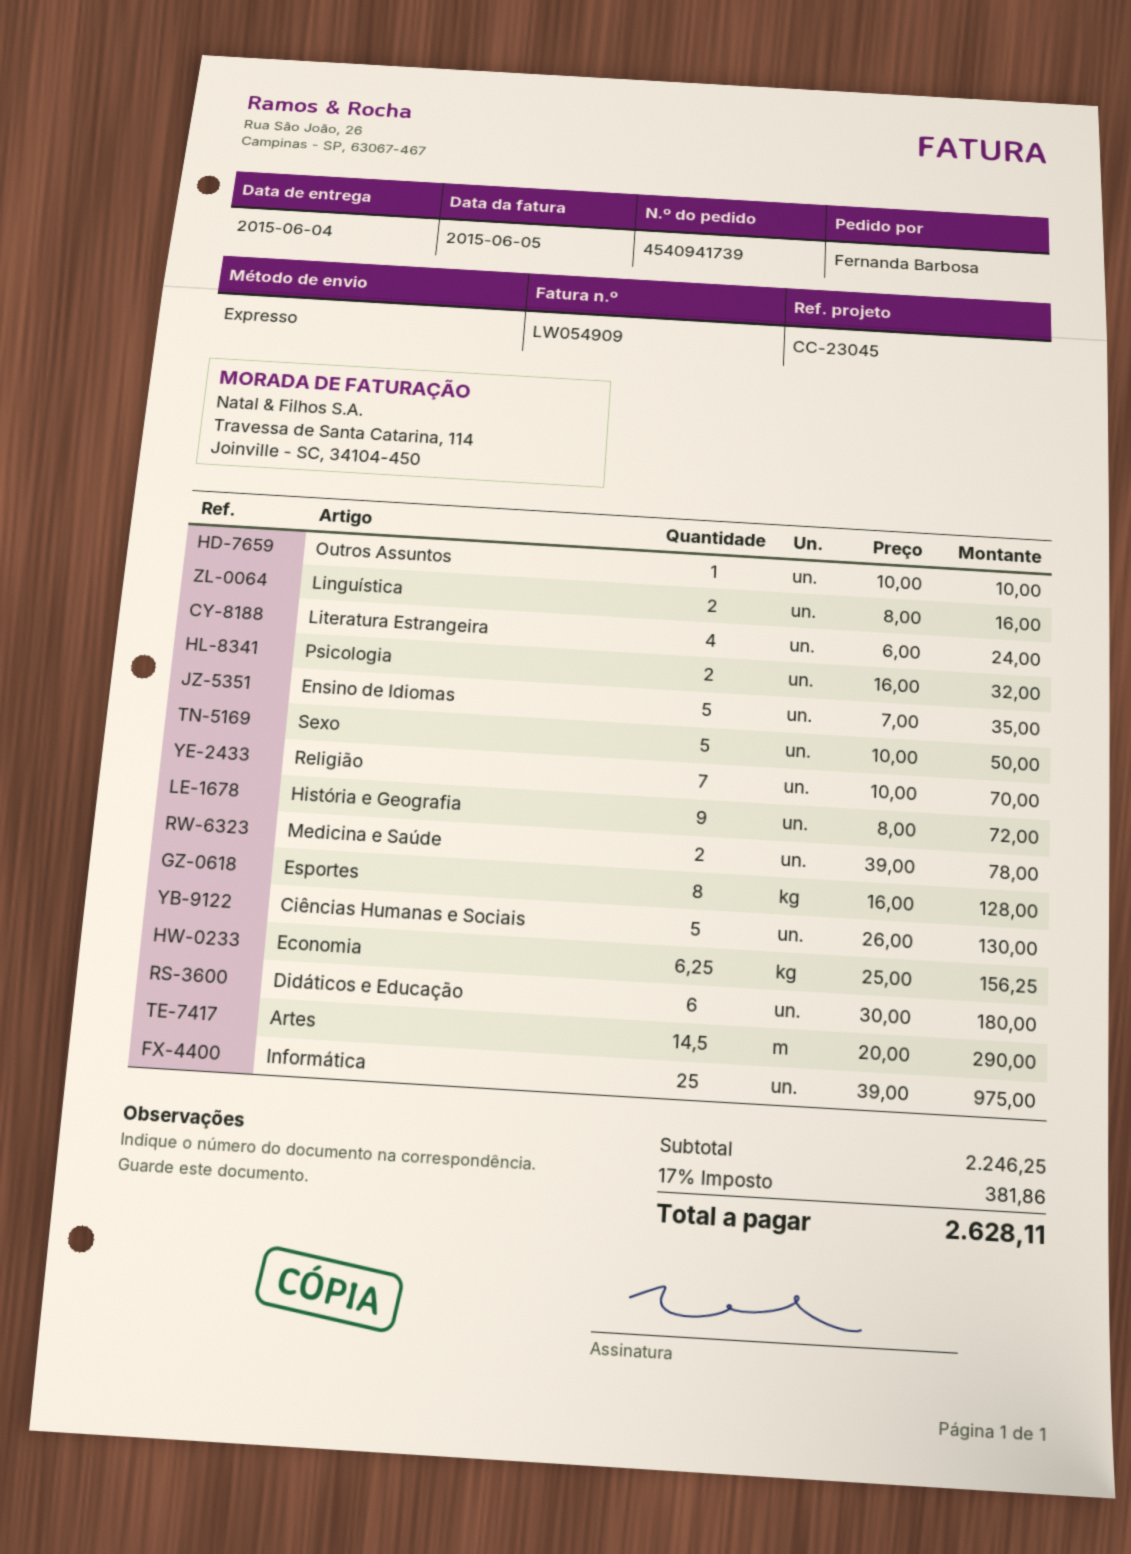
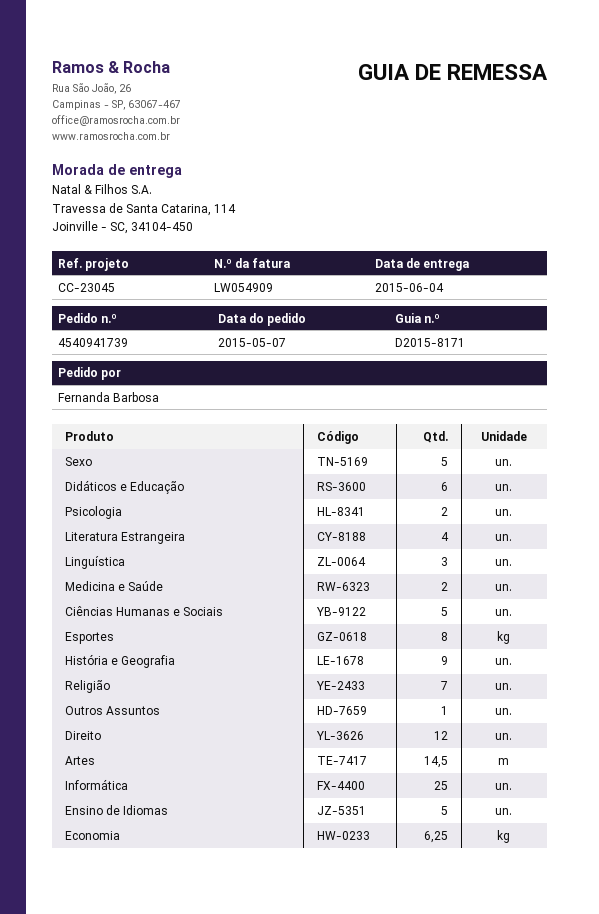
Linguística: 2 -> 3
Direito: none -> 12

